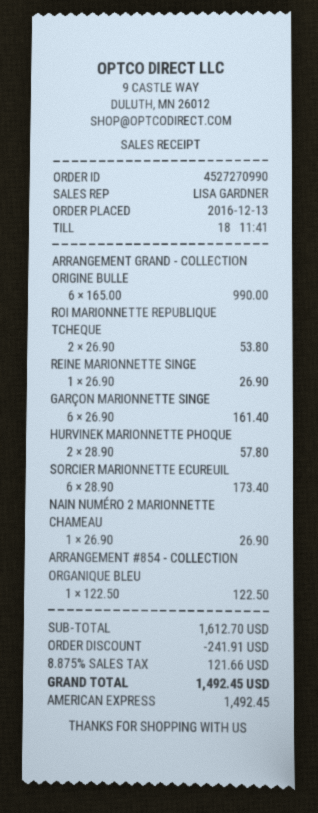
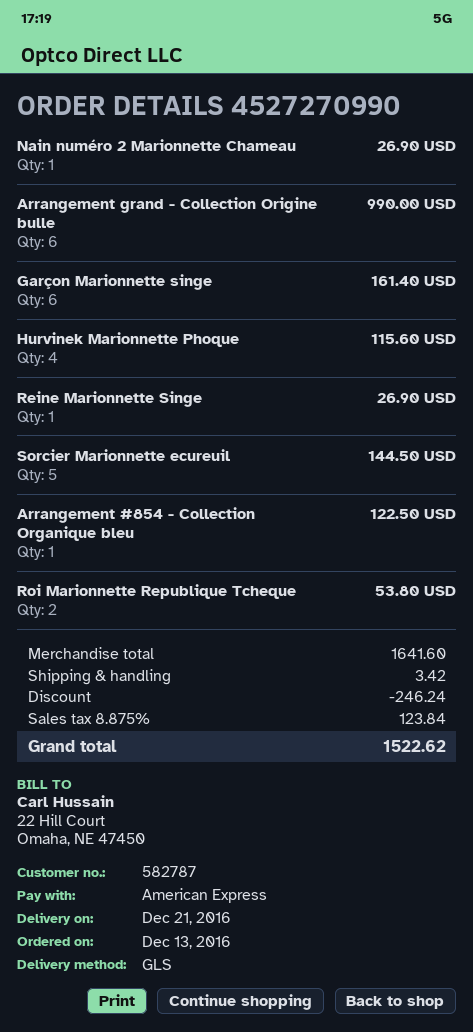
HURVINEK MARIONNETTE PHOQUE: 2 for 57.80 -> 4 for 115.60
SORCIER MARIONNETTE ECUREUIL: 6 for 173.40 -> 5 for 144.50
subtotal: 1612.70 -> 1641.60
discount: 241.91 -> 246.24
shipping: none -> 3.42
tax: 8.875% = 121.66 -> 8.875% = 123.84
total: 1492.45 -> 1522.62

